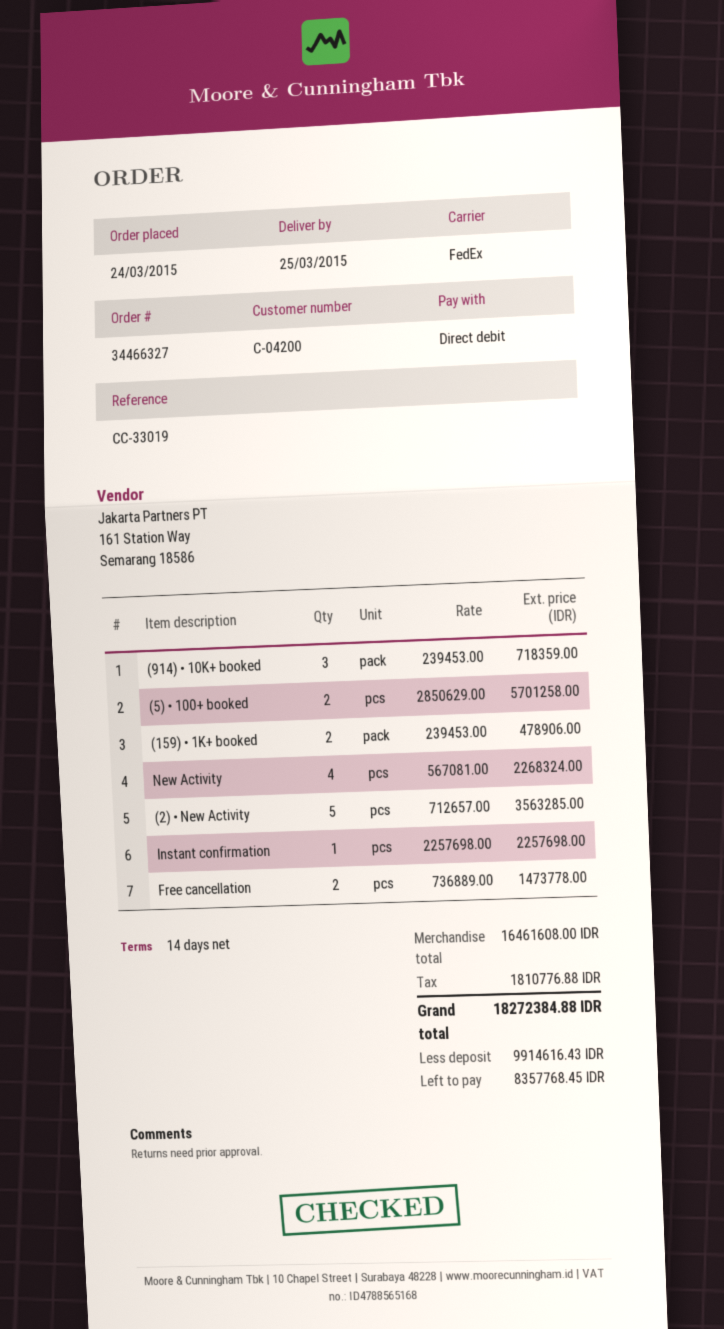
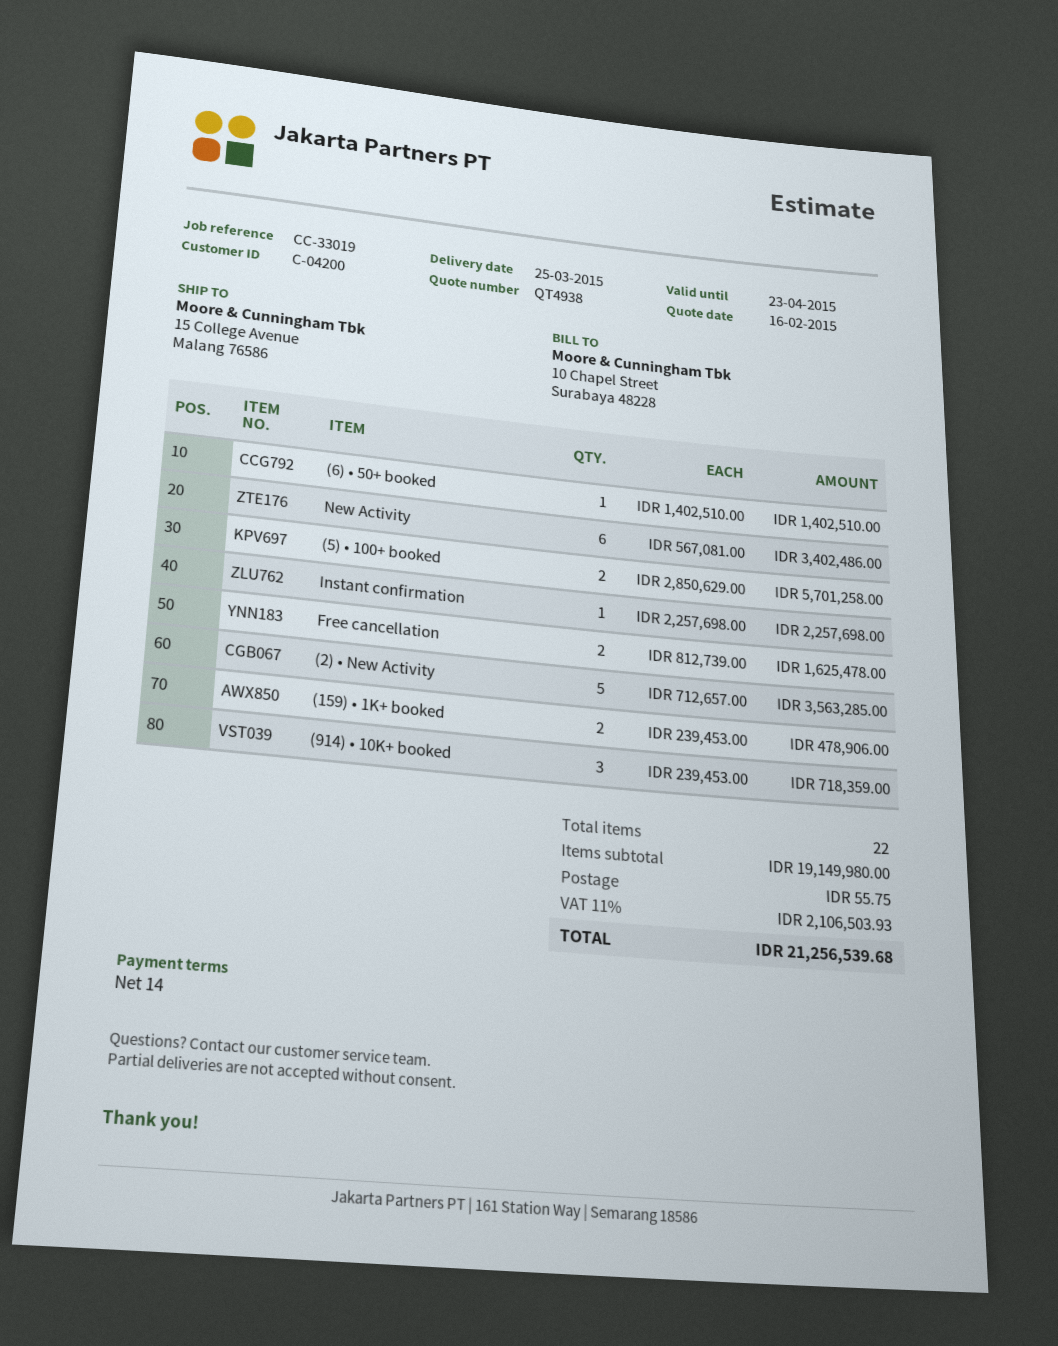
New Activity: 4 x 567081.00 = 2268324.00 -> 6 x 567081.00 = 3402486.00
Free cancellation: 2 x 736889.00 = 1473778.00 -> 2 x 812739.00 = 1625478.00
(6) • 50+ booked: none -> 1 x 1402510.00 = 1402510.00
subtotal: 16461608.00 -> 19149980.00
shipping: none -> 55.75
tax: 1810776.88 -> 2106503.93
total: 18272384.88 -> 21256539.68

